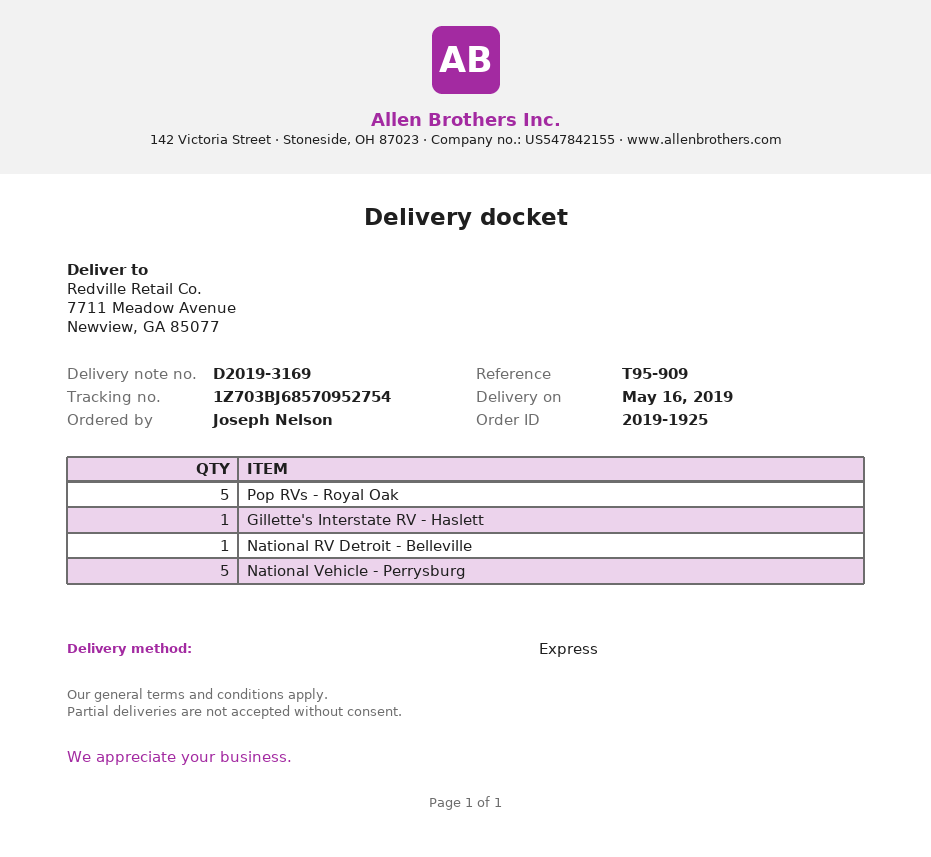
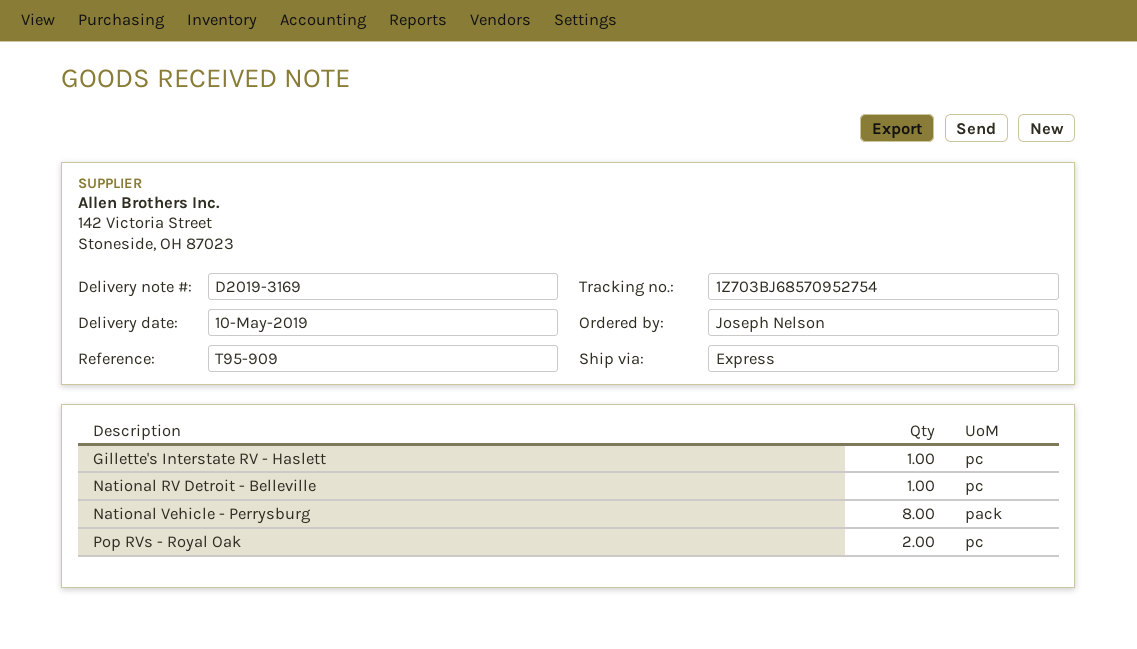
delivery date: 2019-05-16 -> 2019-05-10
Pop RVs - Royal Oak: 5 -> 2
National Vehicle - Perrysburg: 5 -> 8

